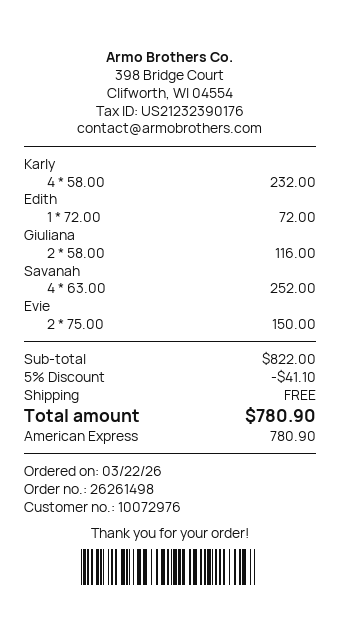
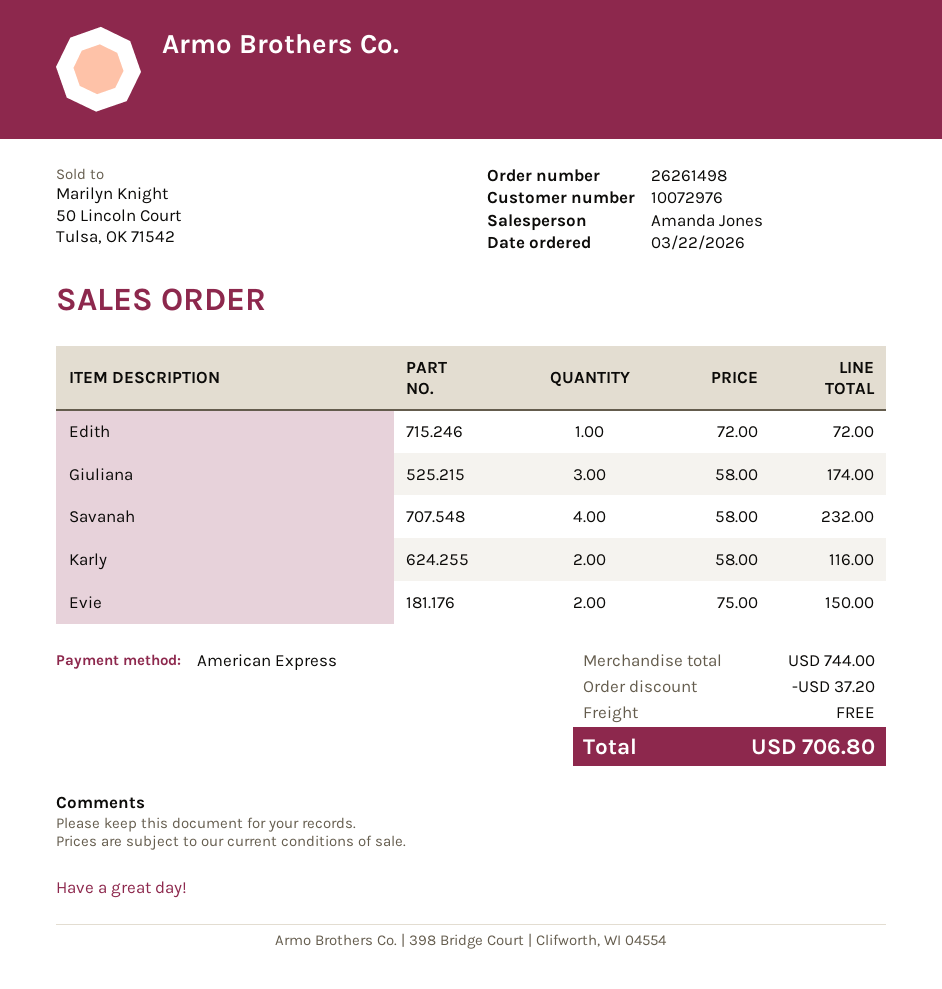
Karly: 4 x 58.00 = 232.00 -> 2 x 58.00 = 116.00
Giuliana: 2 x 58.00 = 116.00 -> 3 x 58.00 = 174.00
Savanah: 4 x 63.00 = 252.00 -> 4 x 58.00 = 232.00
subtotal: 822.00 -> 744.00
discount: 41.10 -> 37.20
total: 780.90 -> 706.80

